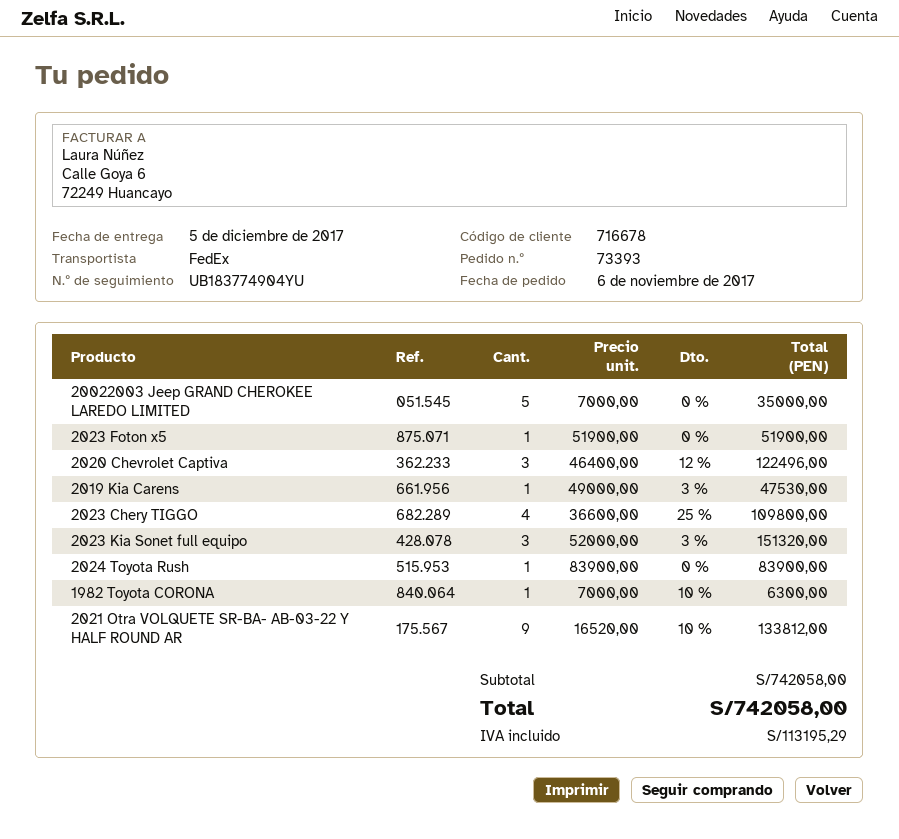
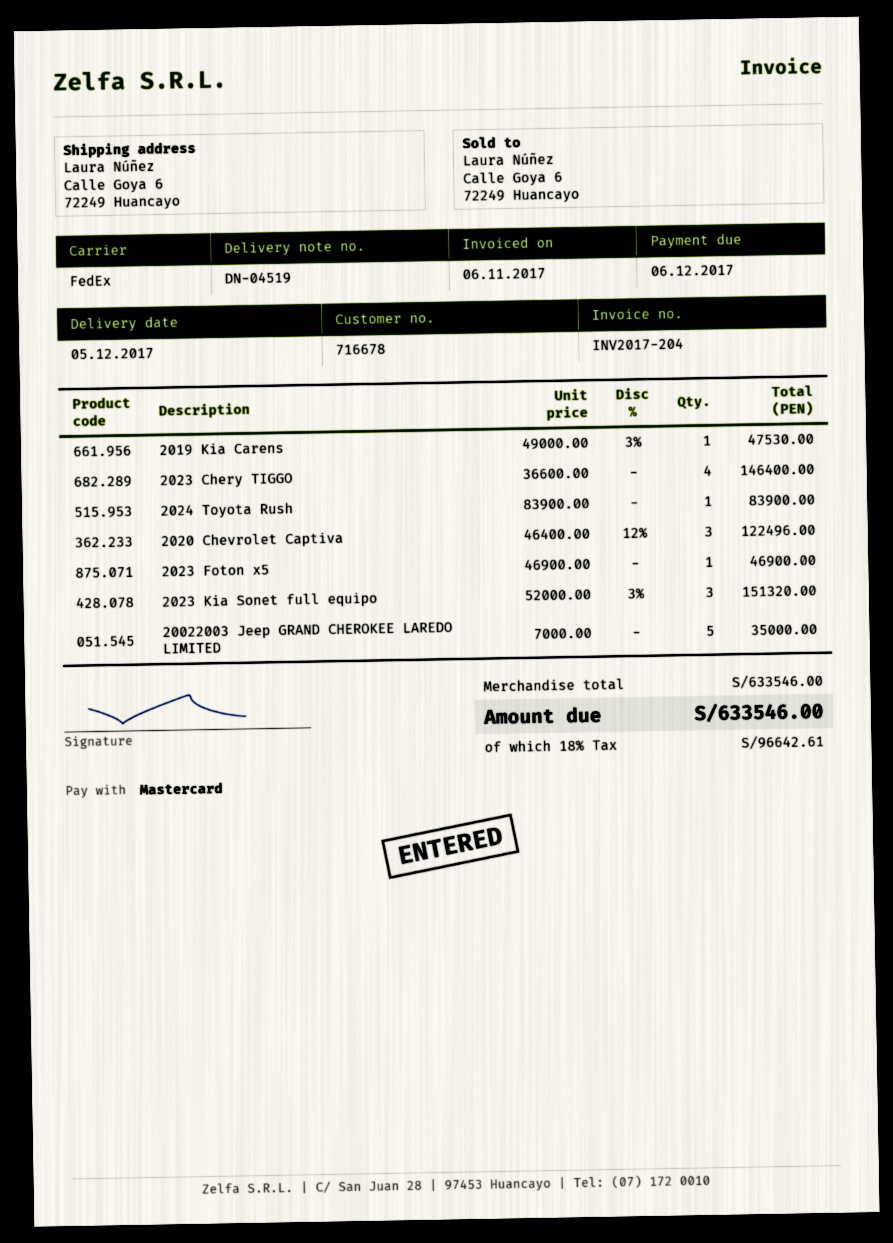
2023 Foton x5: 1 x 51900.00 = 51900.00 -> 1 x 46900.00 = 46900.00
2023 Chery TIGGO: 4 x 36600.00 - 25% = 109800.00 -> 4 x 36600.00 = 146400.00
1982 Toyota CORONA: 1 x 7000.00 - 10% = 6300.00 -> none
2021 Otra VOLQUETE SR-BA- AB-03-22 Y HALF ROUND AR: 9 x 16520.00 - 10% = 133812.00 -> none
subtotal: 742058.00 -> 633546.00
tax: 113195.29 -> 96642.61
total: 742058.00 -> 633546.00

